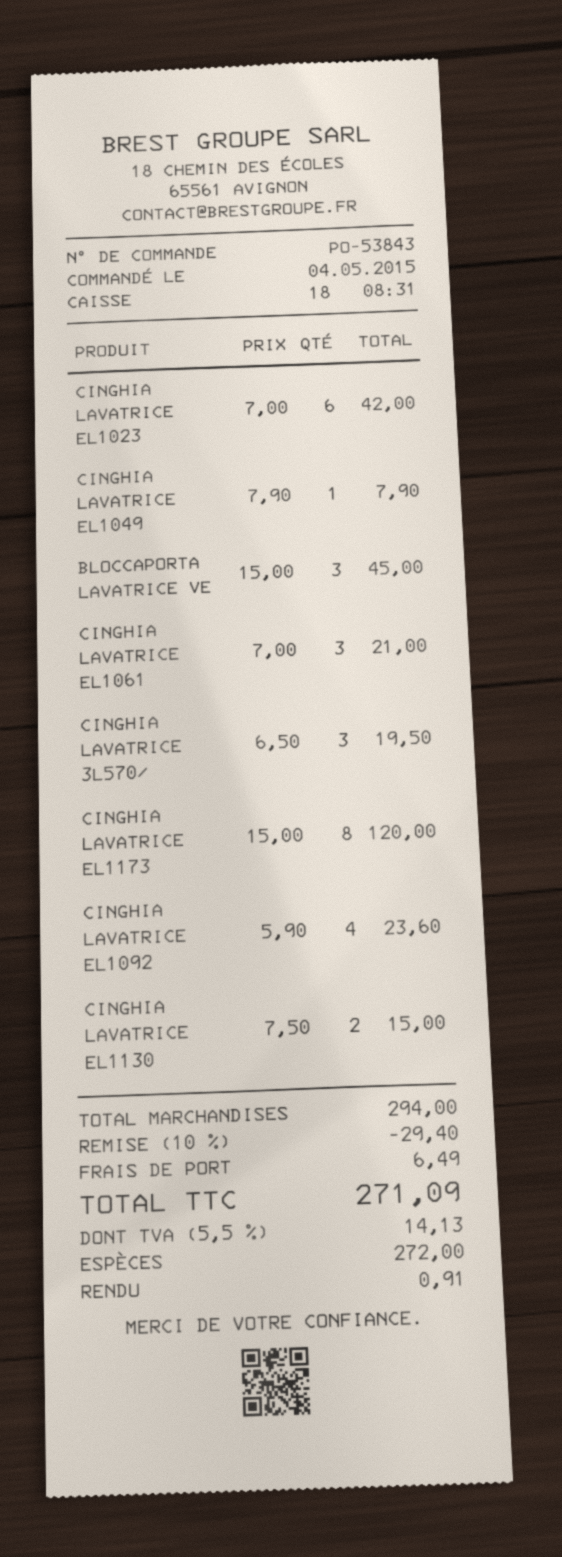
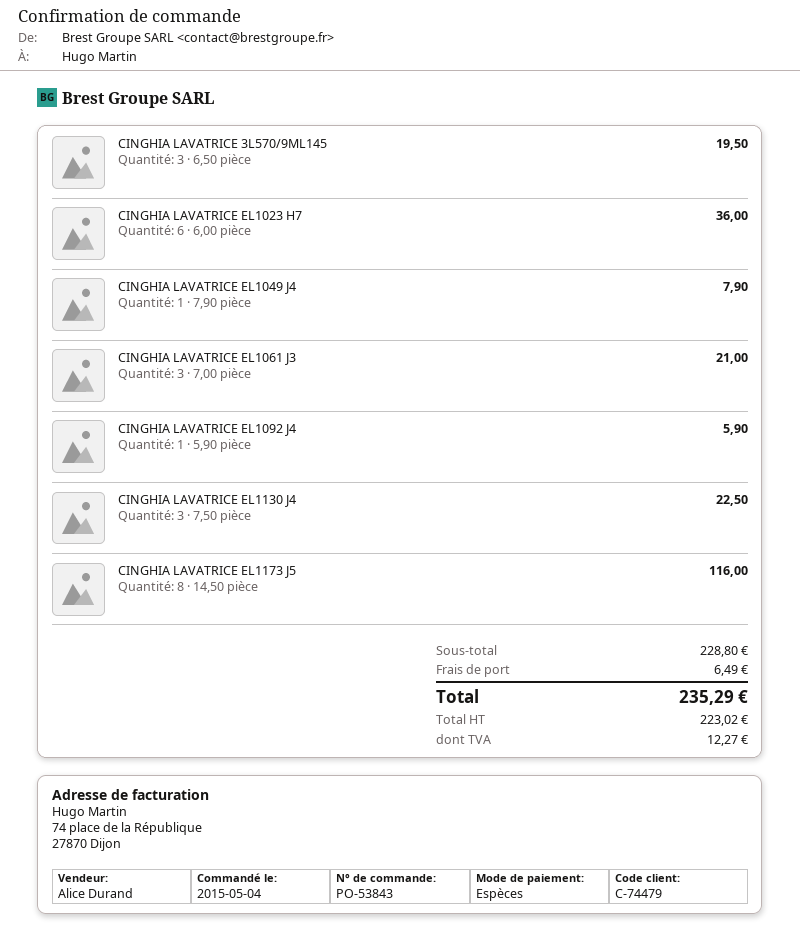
CINGHIA LAVATRICE EL1023: 6 x 7.00 = 42.00 -> 6 x 6.00 = 36.00
BLOCCAPORTA LAVATRICE VE: 3 x 15.00 = 45.00 -> none
CINGHIA LAVATRICE EL1173: 8 x 15.00 = 120.00 -> 8 x 14.50 = 116.00
CINGHIA LAVATRICE EL1092: 4 x 5.90 = 23.60 -> 1 x 5.90 = 5.90
CINGHIA LAVATRICE EL1130: 2 x 7.50 = 15.00 -> 3 x 7.50 = 22.50
subtotal: 294.00 -> 228.80
discount: 10% = 29.40 -> none
tax: 14.13 -> 12.27
total: 271.09 -> 235.29

